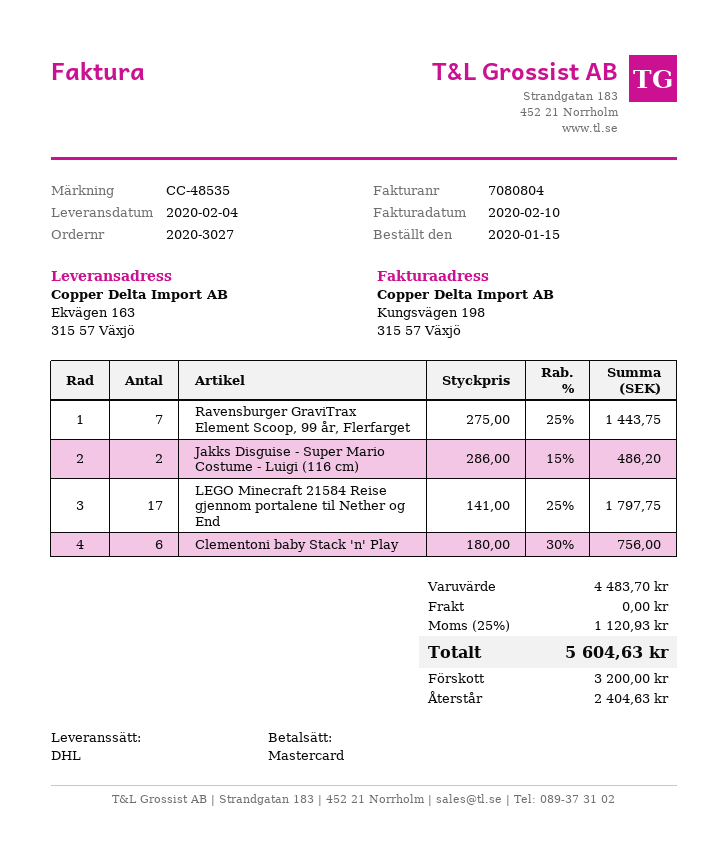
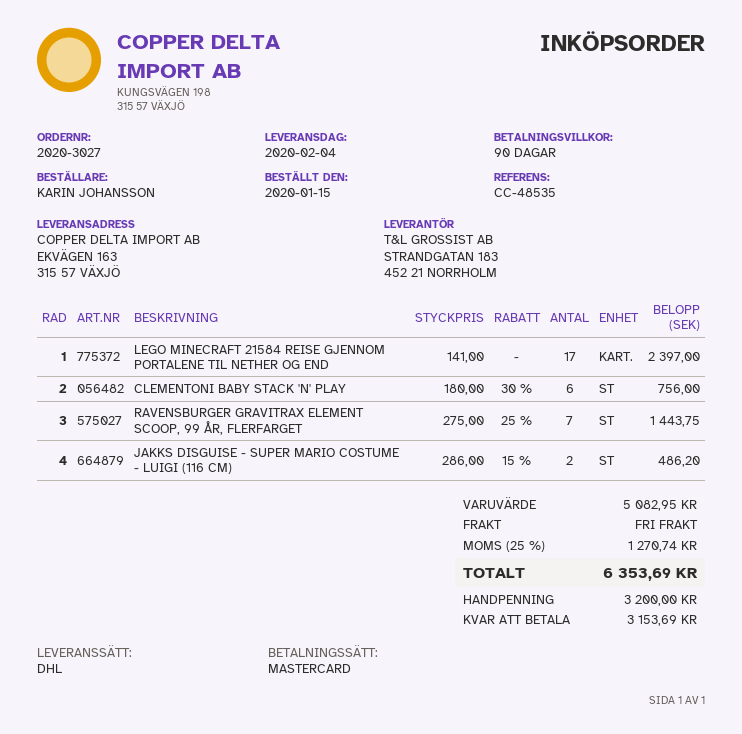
LEGO Minecraft 21584 Reise gjennom portalene til Nether og End: 17 x 141.00 - 25% = 1797.75 -> 17 x 141.00 = 2397.00
subtotal: 4483.70 -> 5082.95
tax: 25% = 1120.93 -> 25% = 1270.74
total: 5604.63 -> 6353.69
balance: 2404.63 -> 3153.69

